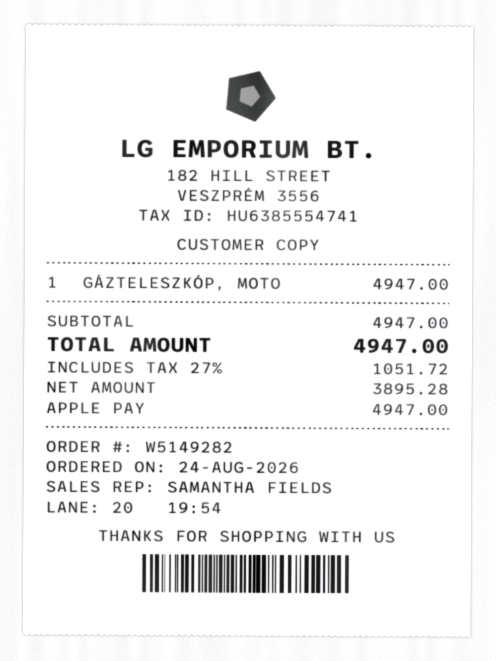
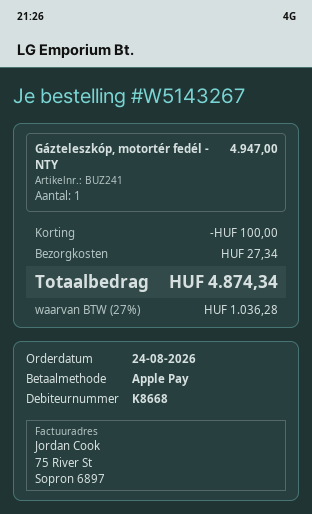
order number: W5149282 -> W5143267
discount: none -> 100.00
shipping: none -> 27.34
tax: 27% = 1051.72 -> 27% = 1036.28
total: 4947.00 -> 4874.34

